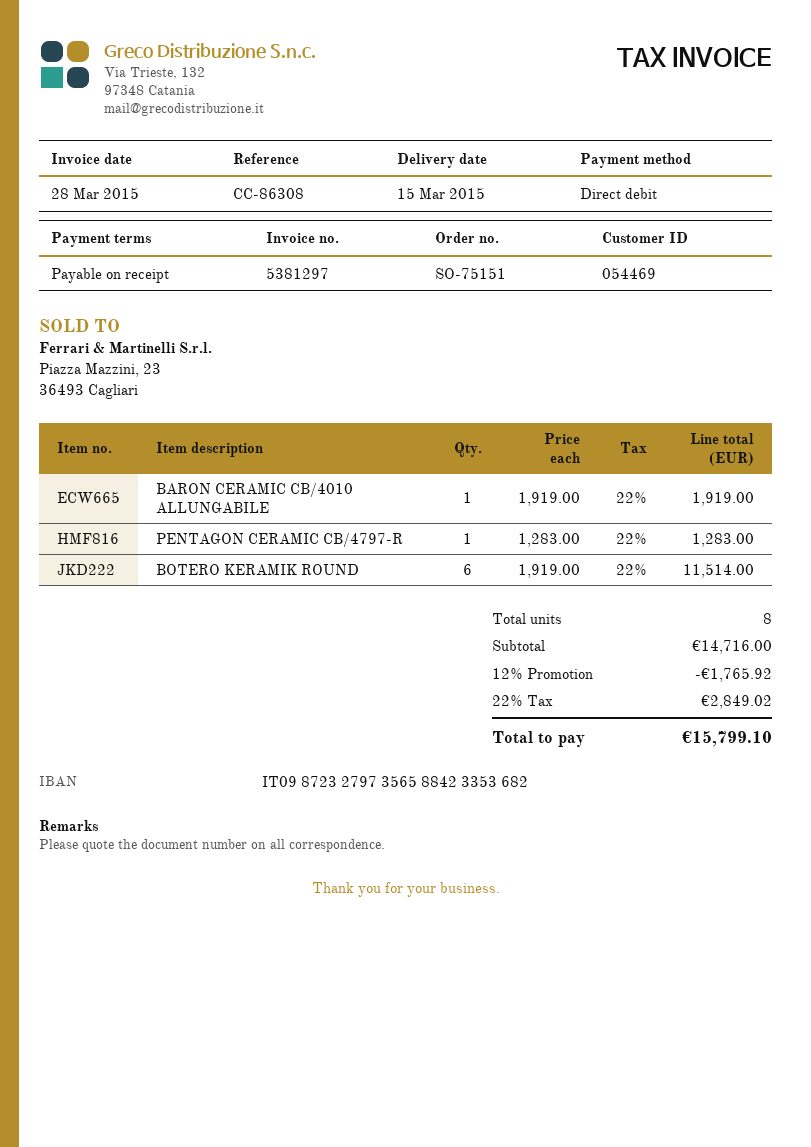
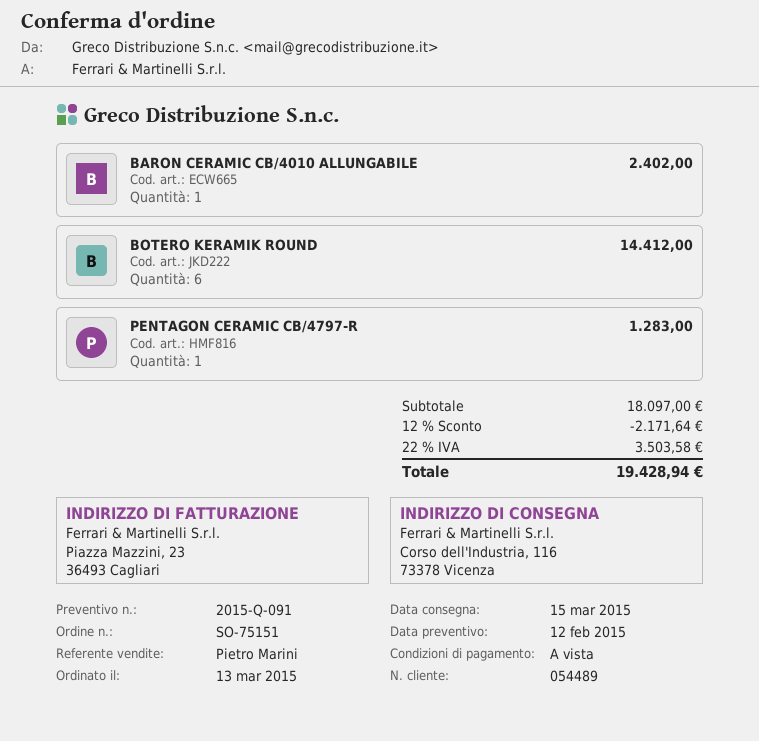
customer number: 054469 -> 054489
BARON CERAMIC CB/4010 ALLUNGABILE: 1 for 1919.00 -> 1 for 2402.00
BOTERO KERAMIK ROUND: 6 for 11514.00 -> 6 for 14412.00
subtotal: 14716.00 -> 18097.00
discount: 12% = 1765.92 -> 12% = 2171.64
tax: 22% = 2849.02 -> 22% = 3503.58
total: 15799.10 -> 19428.94

